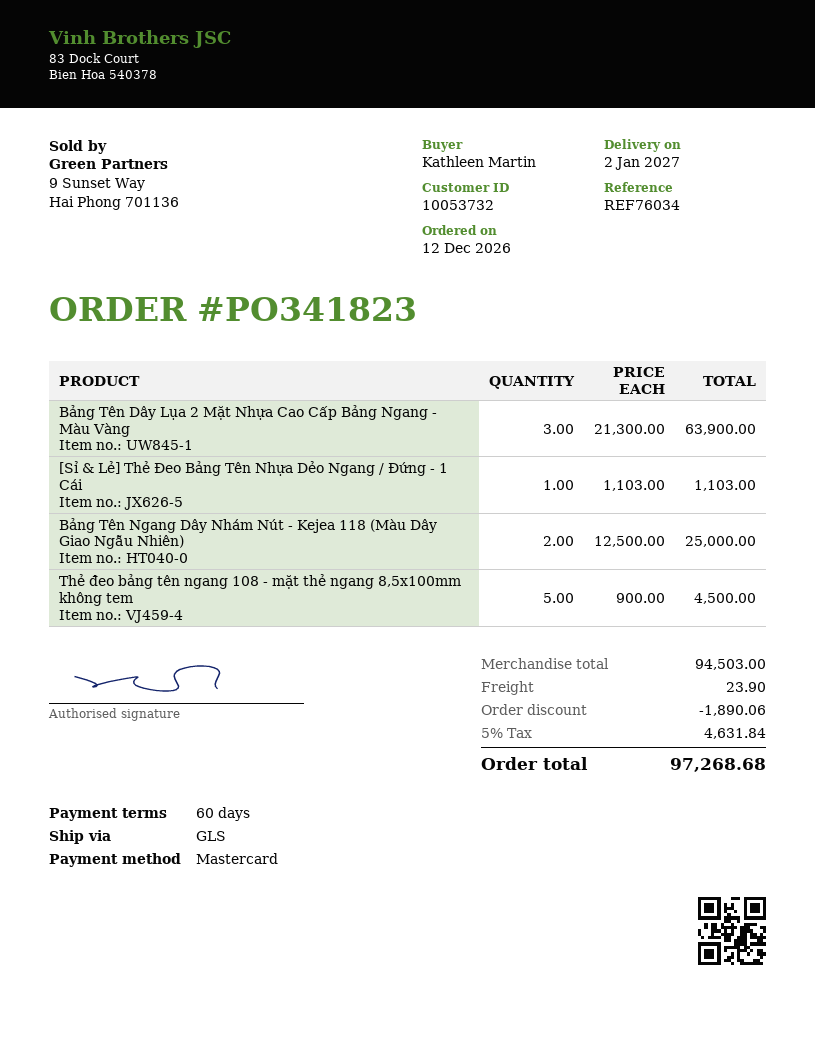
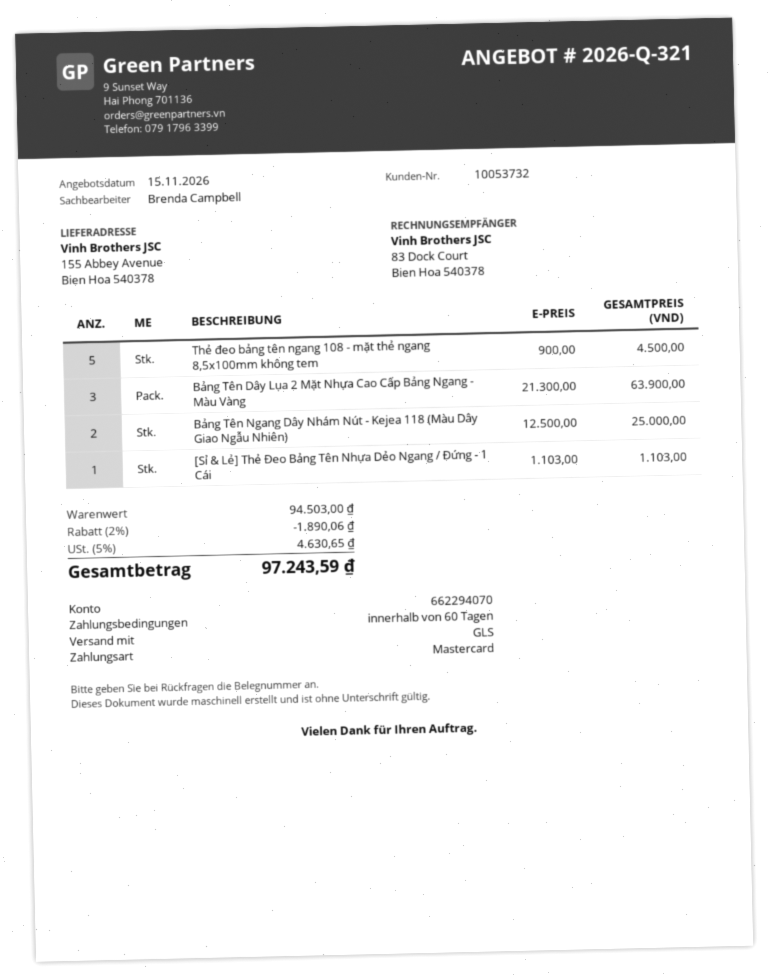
shipping: 23.90 -> none
tax: 5% = 4631.84 -> 5% = 4630.65
total: 97268.68 -> 97243.59

